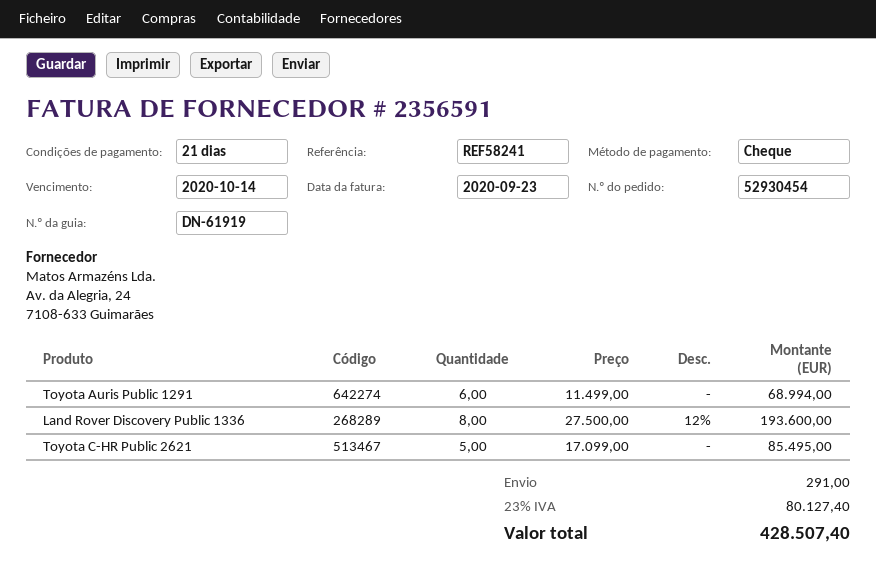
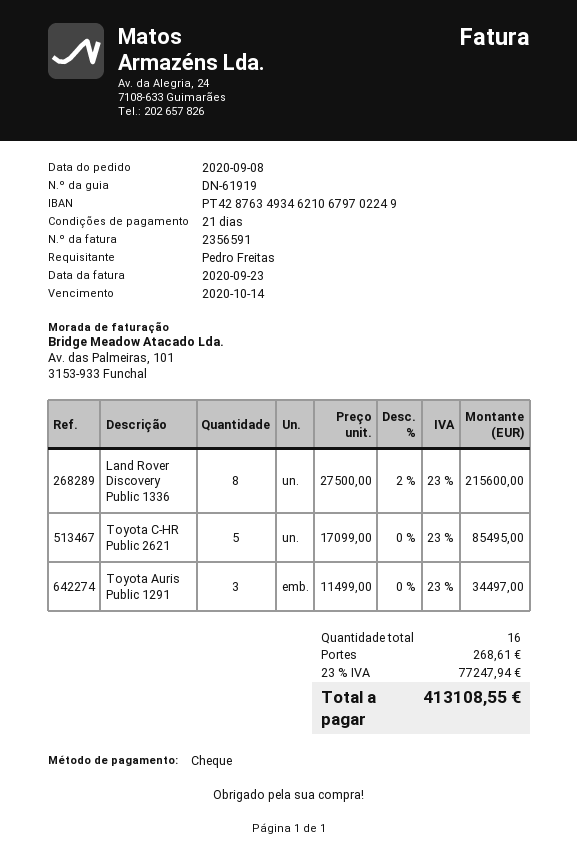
Toyota Auris Public 1291: 6 x 11499.00 = 68994.00 -> 3 x 11499.00 = 34497.00
Land Rover Discovery Public 1336: 8 x 27500.00 - 12% = 193600.00 -> 8 x 27500.00 - 2% = 215600.00
shipping: 291.00 -> 268.61
tax: 23% = 80127.40 -> 23% = 77247.94
total: 428507.40 -> 413108.55

